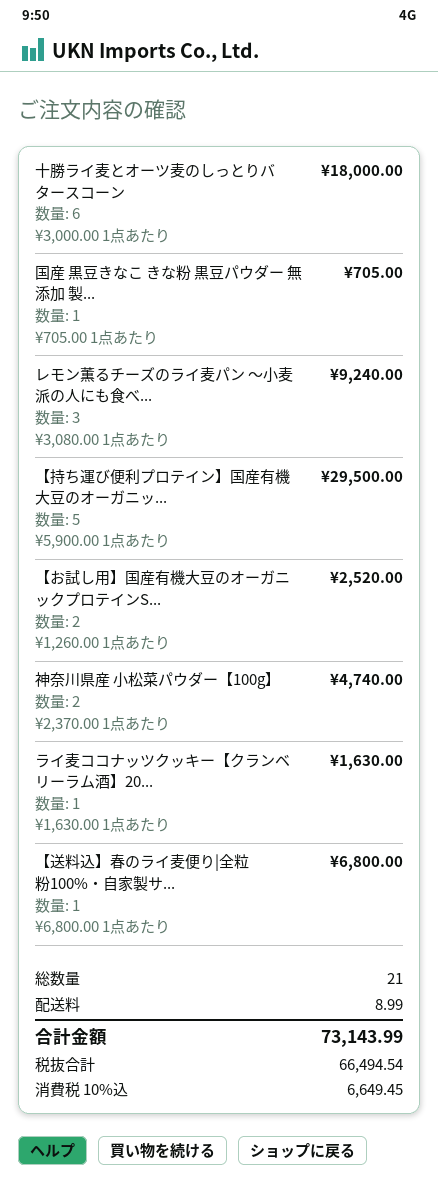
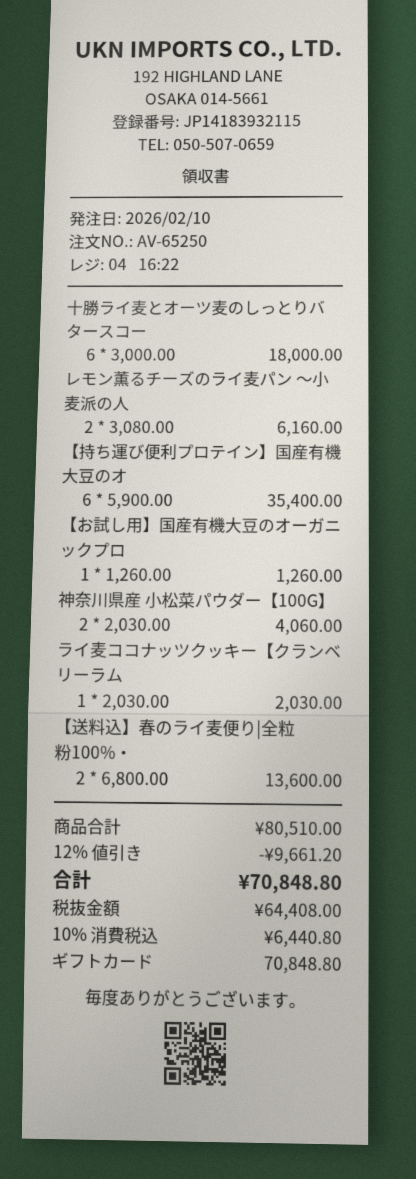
国産 黒豆きなこ きな粉 黒豆パウダー 無添加 製...: 1 x 705.00 = 705.00 -> none
レモン薫るチーズのライ麦パン 〜小麦派の人にも食べ...: 3 x 3080.00 = 9240.00 -> 2 x 3080.00 = 6160.00
【持ち運び便利プロテイン】国産有機大豆のオーガニッ...: 5 x 5900.00 = 29500.00 -> 6 x 5900.00 = 35400.00
【お試し用】国産有機大豆のオーガニックプロテインS...: 2 x 1260.00 = 2520.00 -> 1 x 1260.00 = 1260.00
神奈川県産 小松菜パウダー【100g】: 2 x 2370.00 = 4740.00 -> 2 x 2030.00 = 4060.00
ライ麦ココナッツクッキー【クランベリーラム酒】20...: 1 x 1630.00 = 1630.00 -> 1 x 2030.00 = 2030.00
【送料込】春のライ麦便り|全粒粉100%・自家製サ...: 1 x 6800.00 = 6800.00 -> 2 x 6800.00 = 13600.00
discount: none -> 12% = 9661.20
shipping: 8.99 -> none
net: 66494.54 -> 64408.00
tax: 10% = 6649.45 -> 10% = 6440.80
total: 73143.99 -> 70848.80

